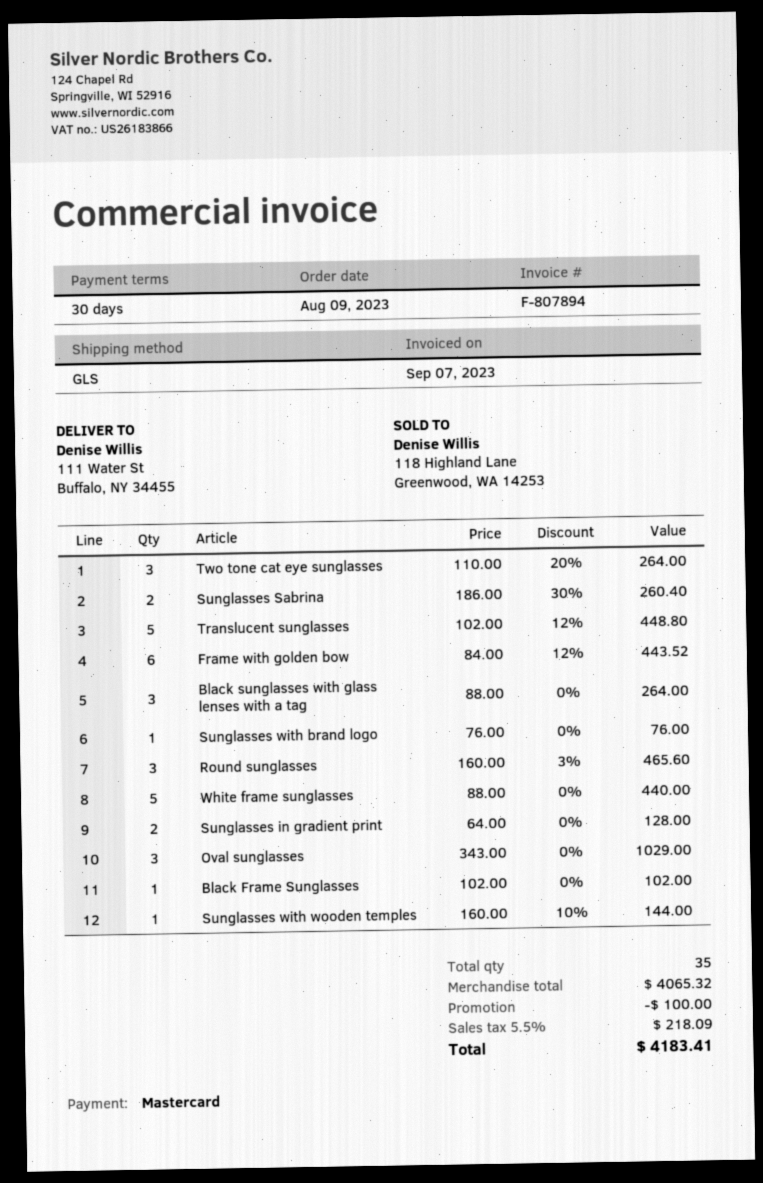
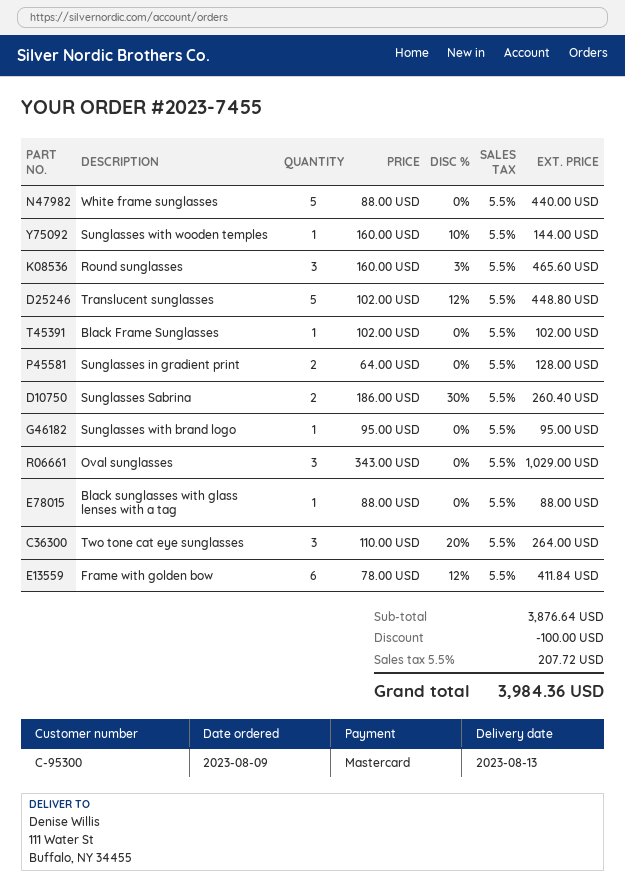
Frame with golden bow: 6 x 84.00 - 12% = 443.52 -> 6 x 78.00 - 12% = 411.84
Black sunglasses with glass lenses with a tag: 3 x 88.00 = 264.00 -> 1 x 88.00 = 88.00
Sunglasses with brand logo: 1 x 76.00 = 76.00 -> 1 x 95.00 = 95.00
subtotal: 4065.32 -> 3876.64
tax: 5.5% = 218.09 -> 5.5% = 207.72
total: 4183.41 -> 3984.36

